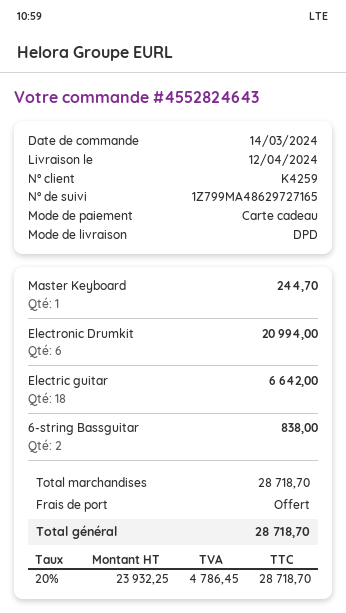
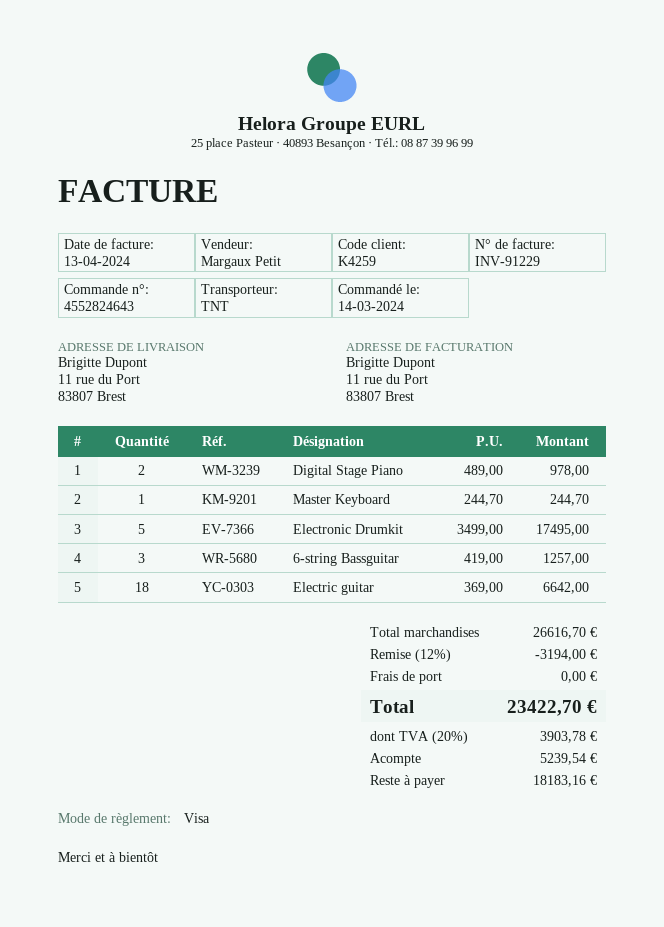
payment method: gift card -> Visa
shipping method: DPD -> TNT
Electronic Drumkit: 6 for 20994.00 -> 5 for 17495.00
6-string Bassguitar: 2 for 838.00 -> 3 for 1257.00
Digital Stage Piano: none -> 2 for 978.00
subtotal: 28718.70 -> 26616.70
discount: none -> 12% = 3194.00
tax: 20% = 4786.45 -> 20% = 3903.78
total: 28718.70 -> 23422.70

